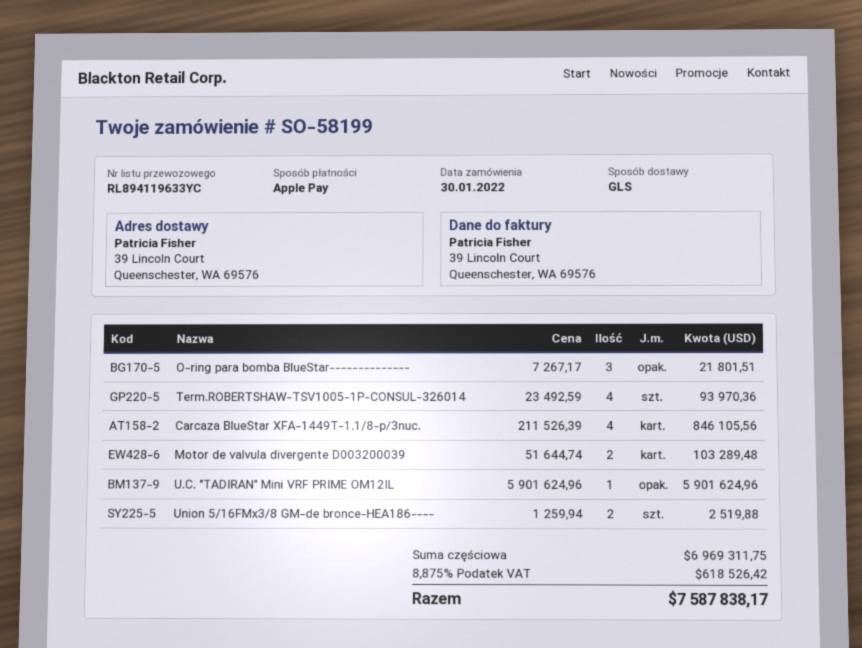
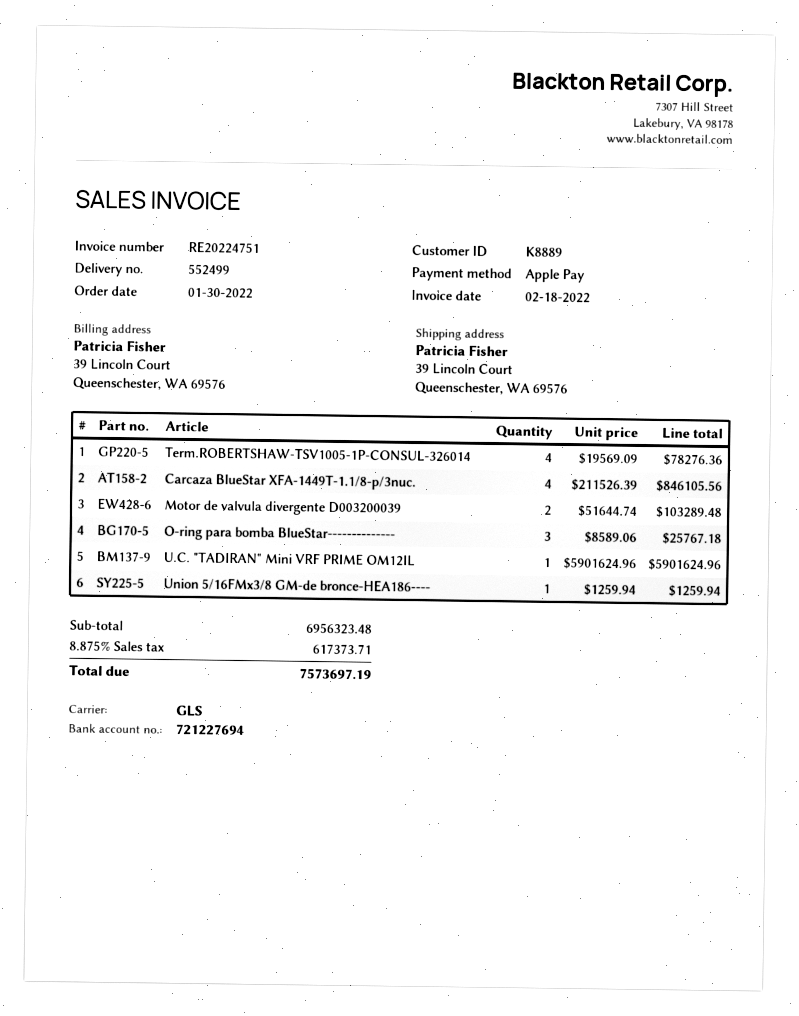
O-ring para bomba BlueStar--------------: 3 x 7267.17 = 21801.51 -> 3 x 8589.06 = 25767.18
Term.ROBERTSHAW-TSV1005-1P-CONSUL-326014: 4 x 23492.59 = 93970.36 -> 4 x 19569.09 = 78276.36
Union 5/16FMx3/8 GM-de bronce-HEA186----: 2 x 1259.94 = 2519.88 -> 1 x 1259.94 = 1259.94
subtotal: 6969311.75 -> 6956323.48
tax: 8.875% = 618526.42 -> 8.875% = 617373.71
total: 7587838.17 -> 7573697.19

